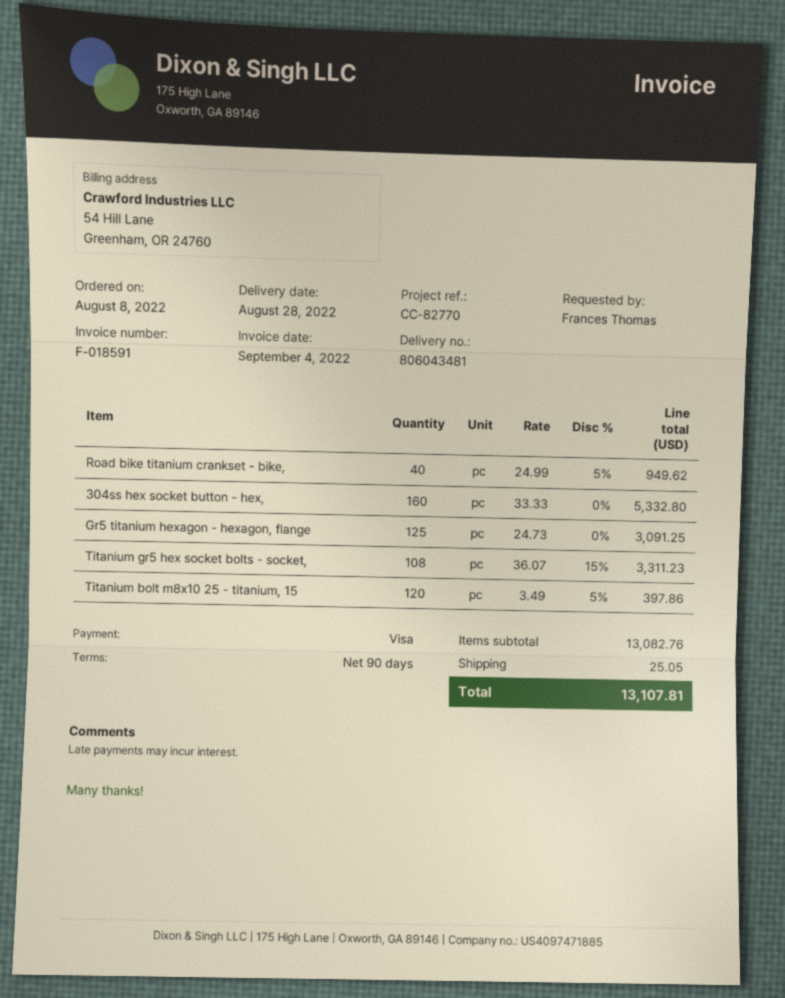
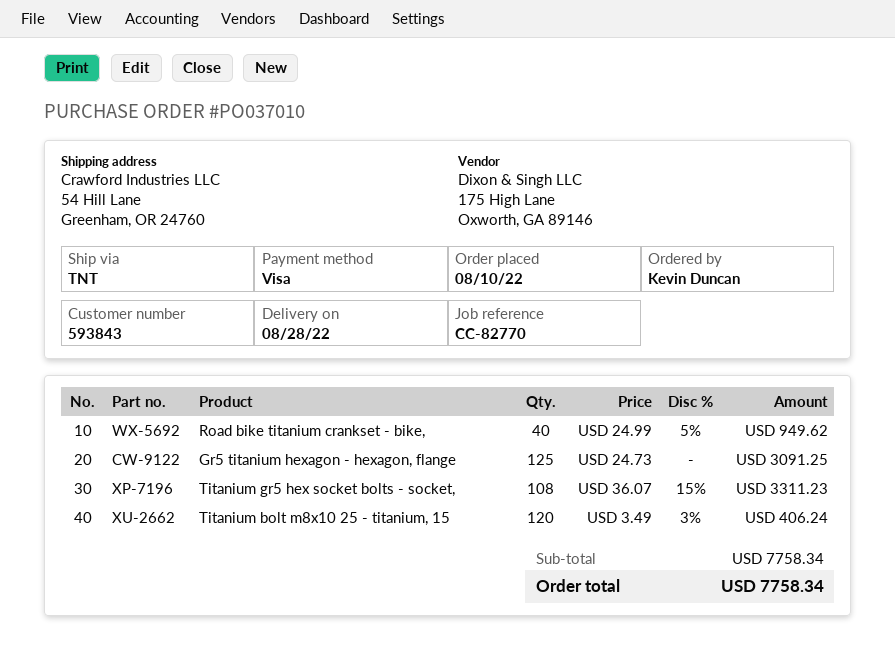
order date: 2022-08-08 -> 2022-08-10
ordered by: Frances Thomas -> Kevin Duncan
304ss hex socket button - hex,: 160 x 33.33 = 5332.80 -> none
Titanium bolt m8x10 25 - titanium, 15: 120 x 3.49 - 5% = 397.86 -> 120 x 3.49 - 3% = 406.24
subtotal: 13082.76 -> 7758.34
shipping: 25.05 -> none
total: 13107.81 -> 7758.34

